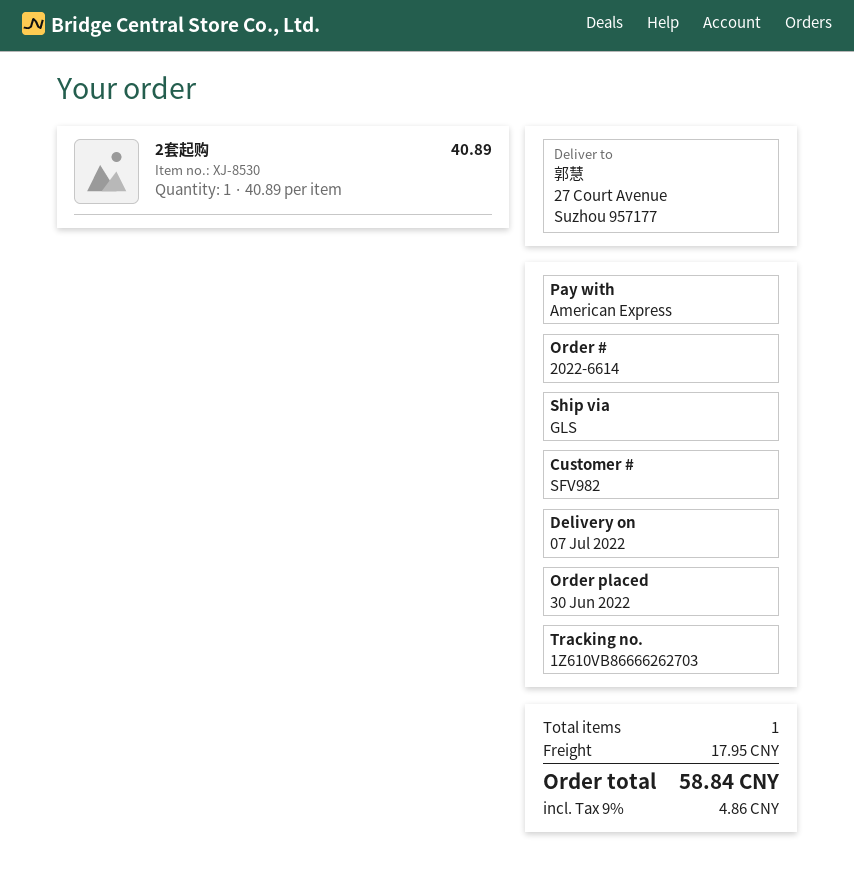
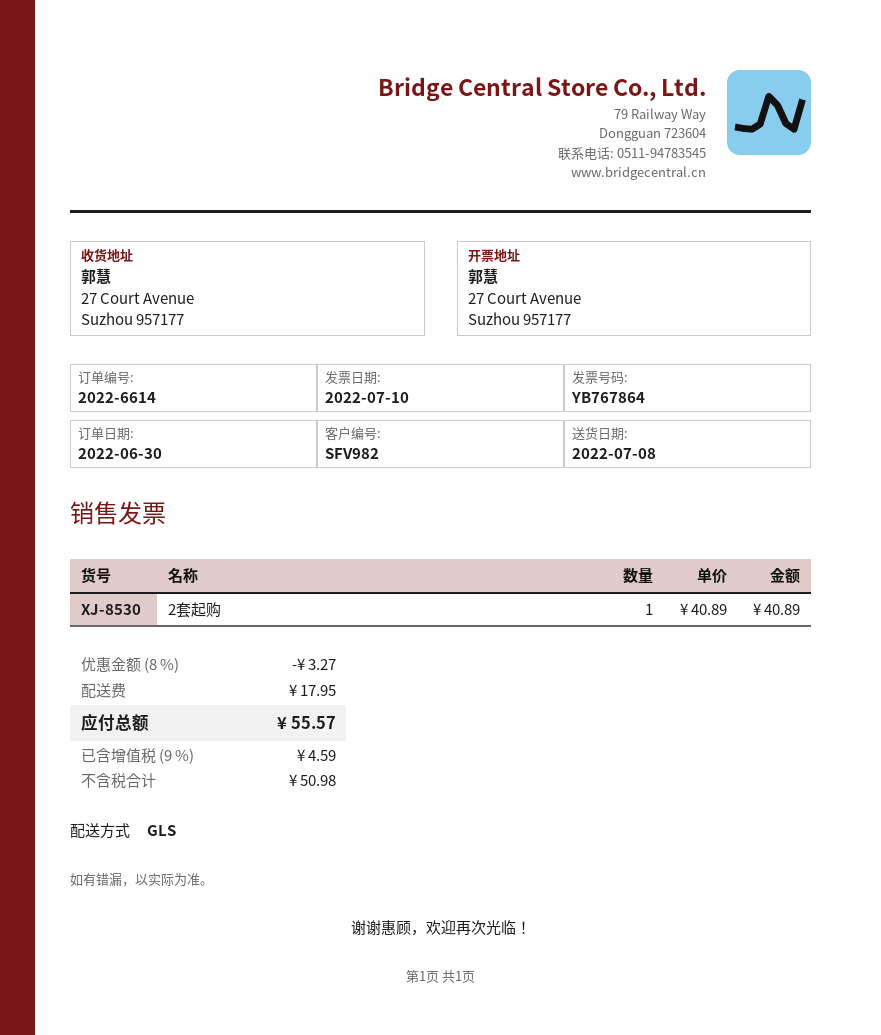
delivery date: 2022-07-07 -> 2022-07-08
discount: none -> 8% = 3.27
tax: 9% = 4.86 -> 9% = 4.59
total: 58.84 -> 55.57

